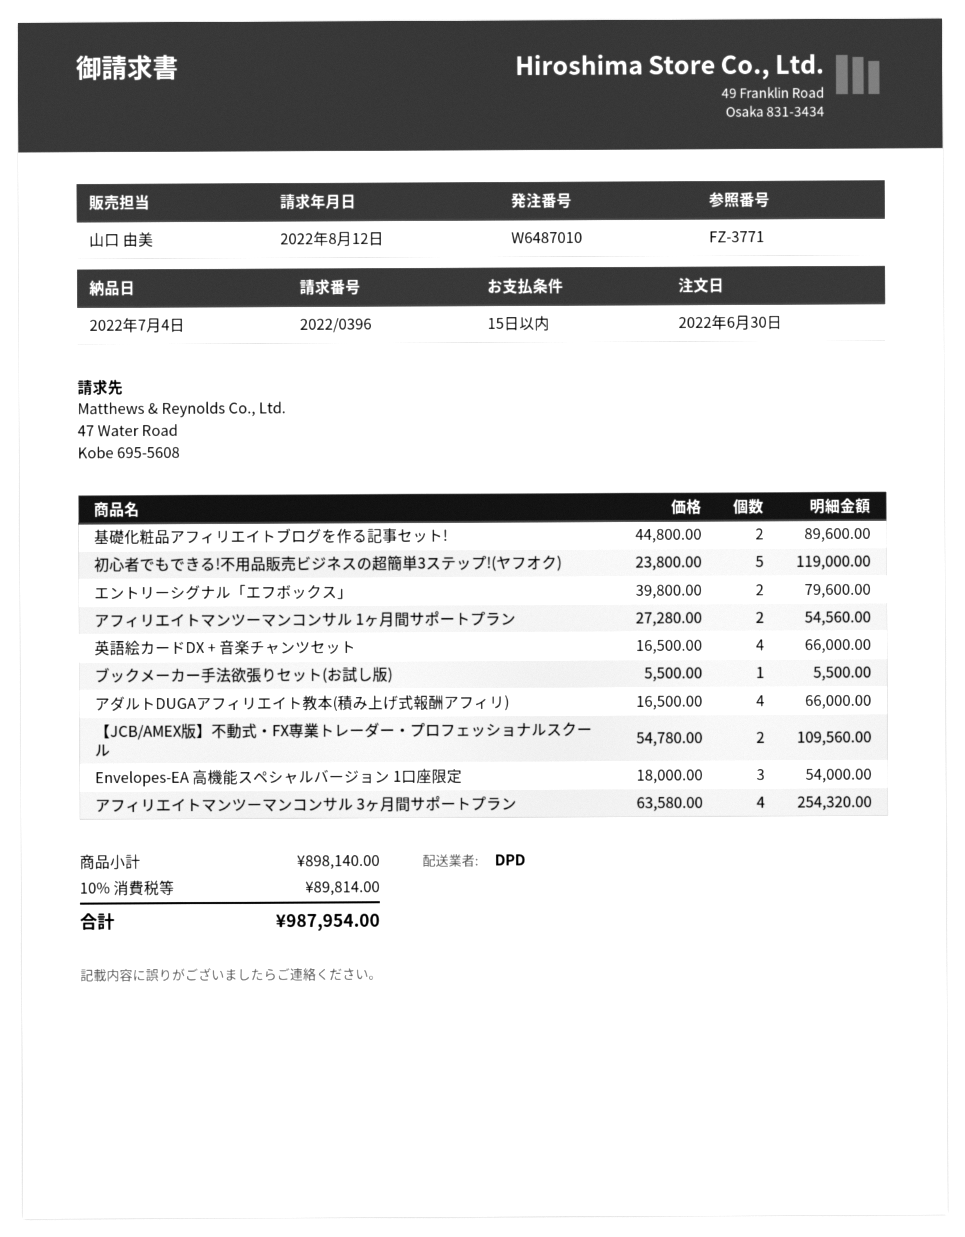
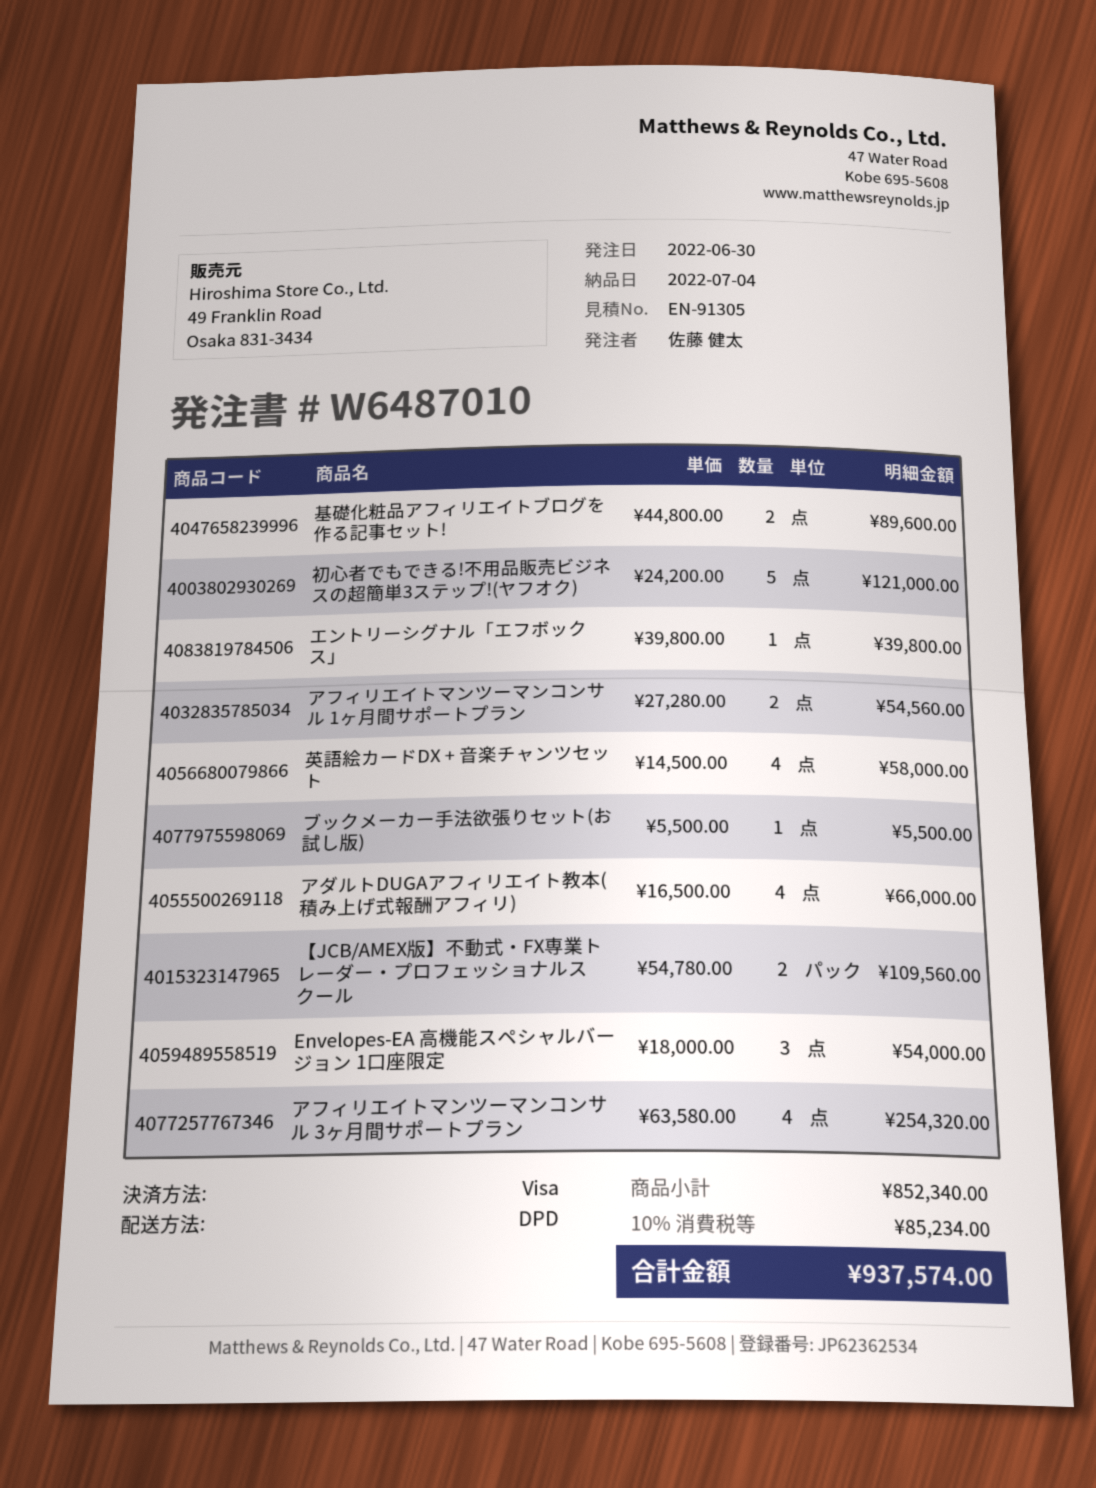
初心者でもできる!不用品販売ビジネスの超簡単3ステップ!(ヤフオク): 5 x 23800.00 = 119000.00 -> 5 x 24200.00 = 121000.00
エントリーシグナル「エフボックス」: 2 x 39800.00 = 79600.00 -> 1 x 39800.00 = 39800.00
英語絵カードDX + 音楽チャンツセット: 4 x 16500.00 = 66000.00 -> 4 x 14500.00 = 58000.00
subtotal: 898140.00 -> 852340.00
tax: 10% = 89814.00 -> 10% = 85234.00
total: 987954.00 -> 937574.00

